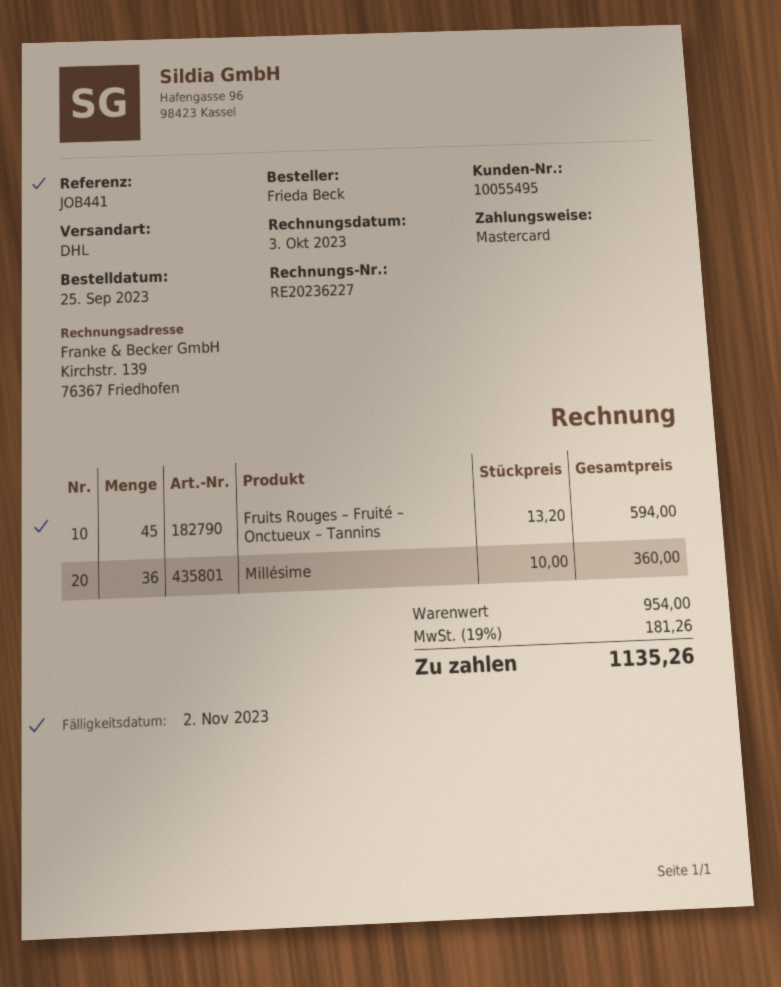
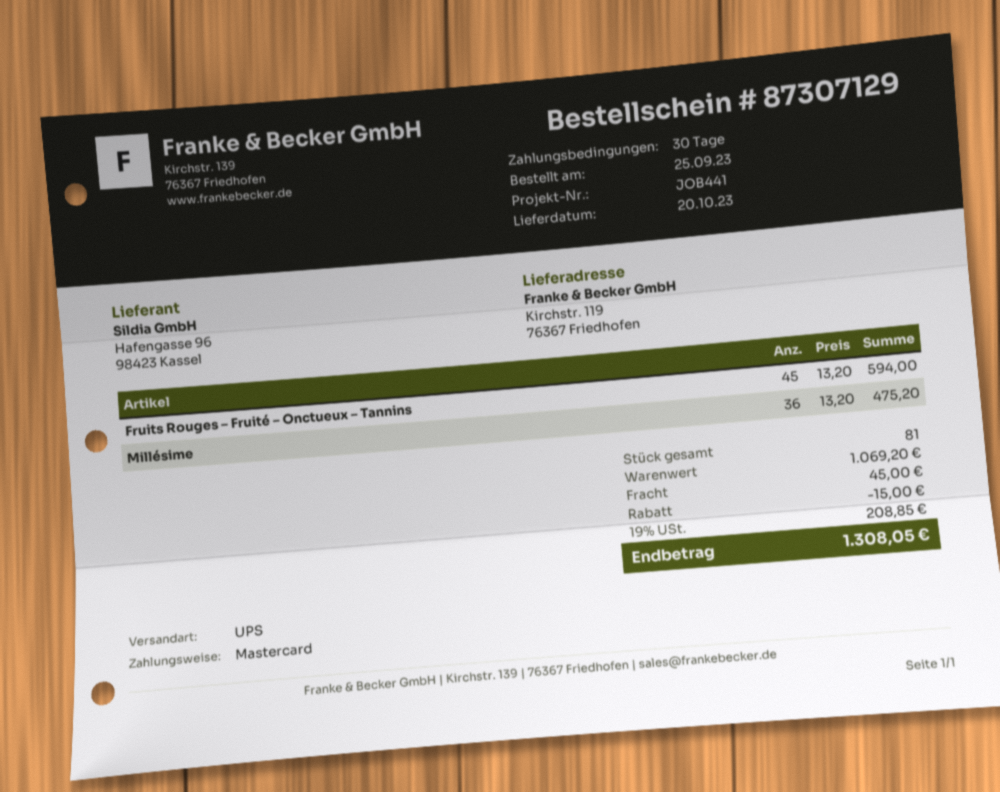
shipping method: DHL -> UPS
Millésime: 36 x 10.00 = 360.00 -> 36 x 13.20 = 475.20
subtotal: 954.00 -> 1069.20
discount: none -> 15.00
shipping: none -> 45.00
tax: 19% = 181.26 -> 19% = 208.85
total: 1135.26 -> 1308.05

